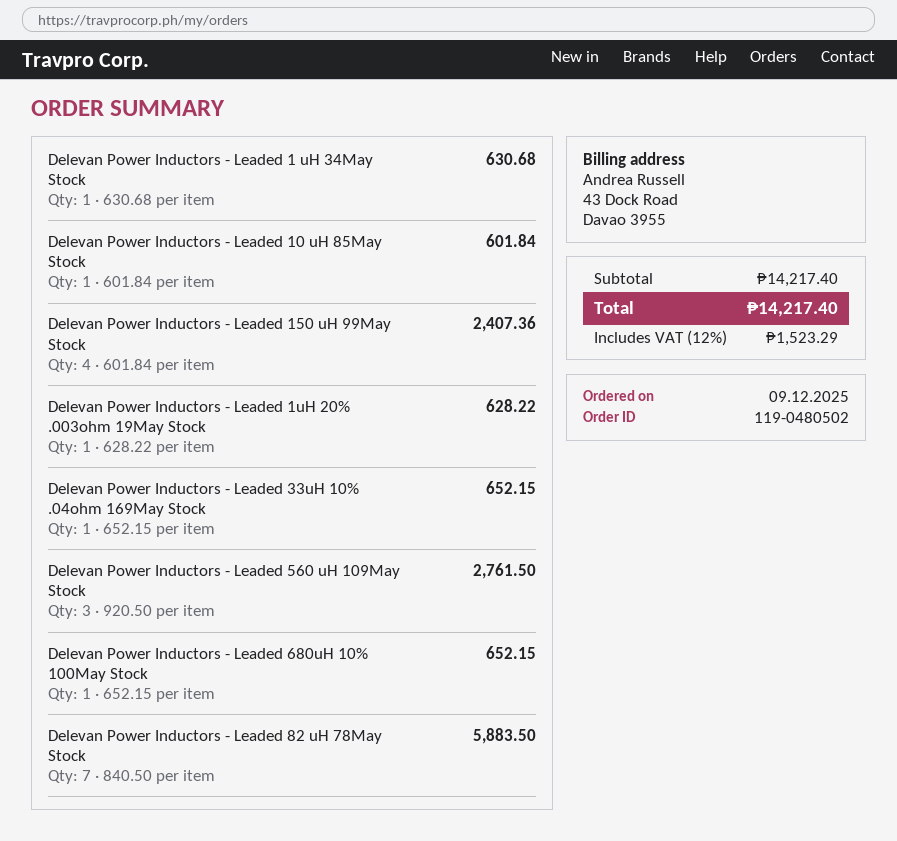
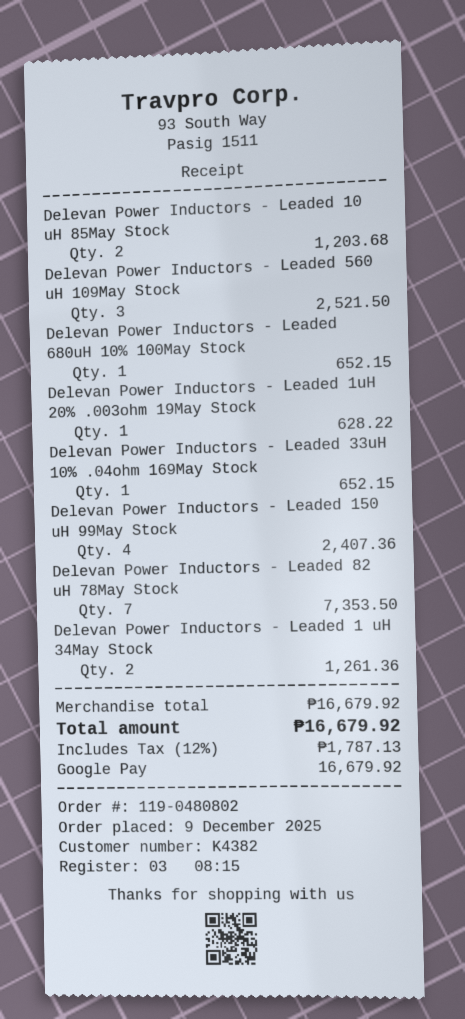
order number: 119-0480502 -> 119-0480802
Delevan Power Inductors - Leaded 1 uH 34May Stock: 1 for 630.68 -> 2 for 1261.36
Delevan Power Inductors - Leaded 10 uH 85May Stock: 1 for 601.84 -> 2 for 1203.68
Delevan Power Inductors - Leaded 560 uH 109May Stock: 3 for 2761.50 -> 3 for 2521.50
Delevan Power Inductors - Leaded 82 uH 78May Stock: 7 for 5883.50 -> 7 for 7353.50
subtotal: 14217.40 -> 16679.92
tax: 12% = 1523.29 -> 12% = 1787.13
total: 14217.40 -> 16679.92

